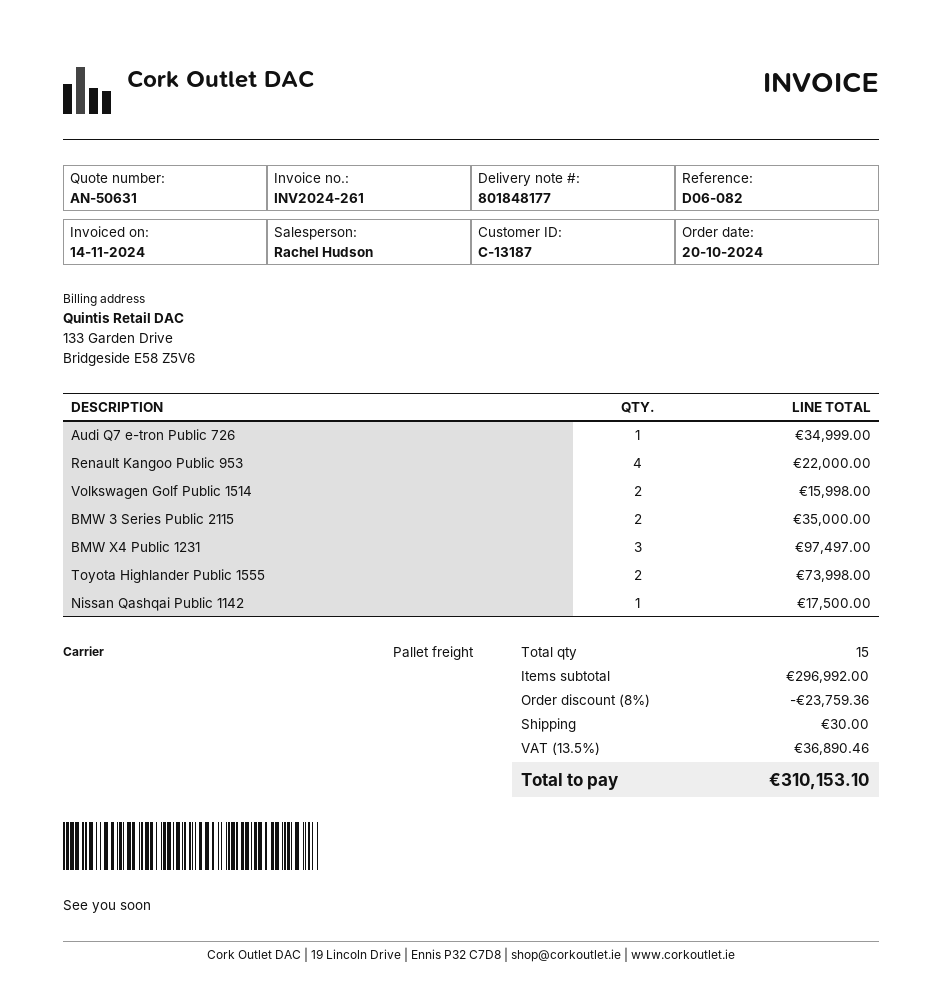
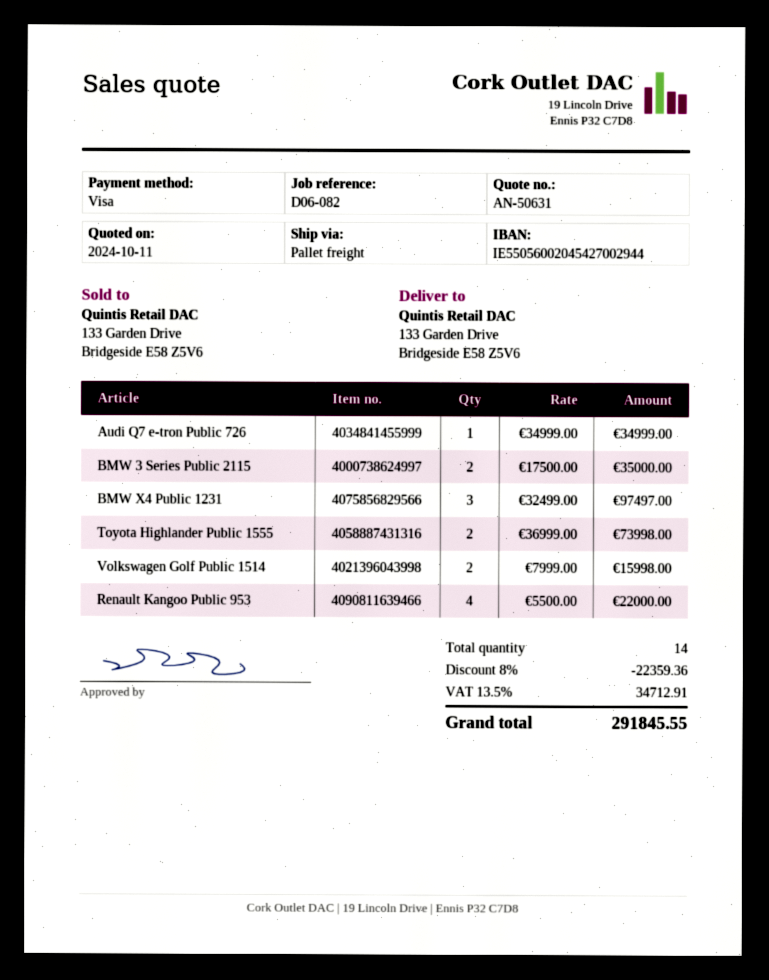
Nissan Qashqai Public 1142: 1 for 17500.00 -> none
total quantity: 15 -> 14
discount: 8% = 23759.36 -> 8% = 22359.36
shipping: 30.00 -> none
tax: 13.5% = 36890.46 -> 13.5% = 34712.91
total: 310153.10 -> 291845.55

